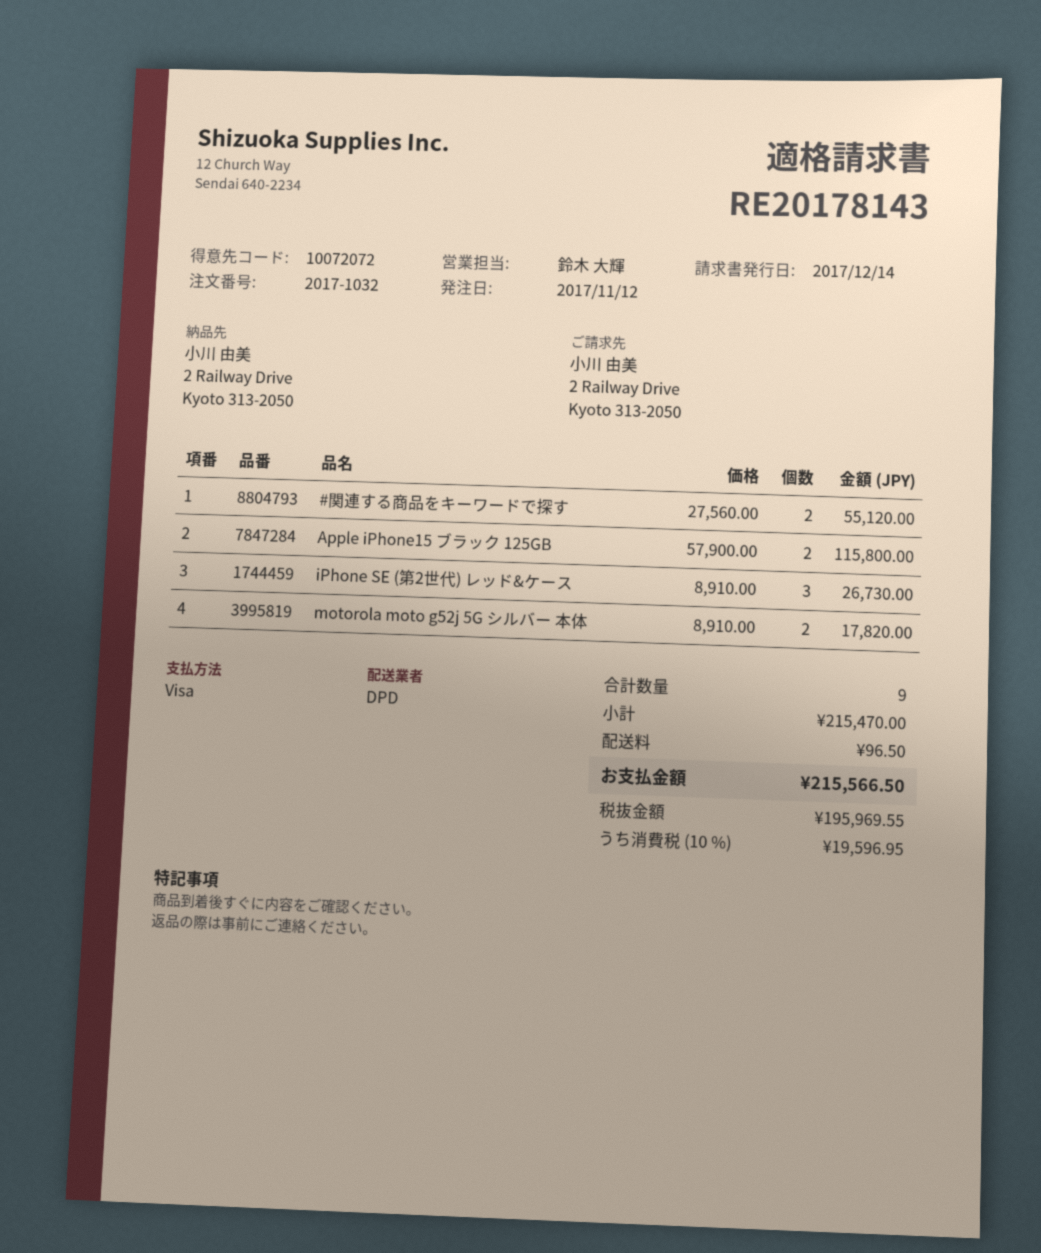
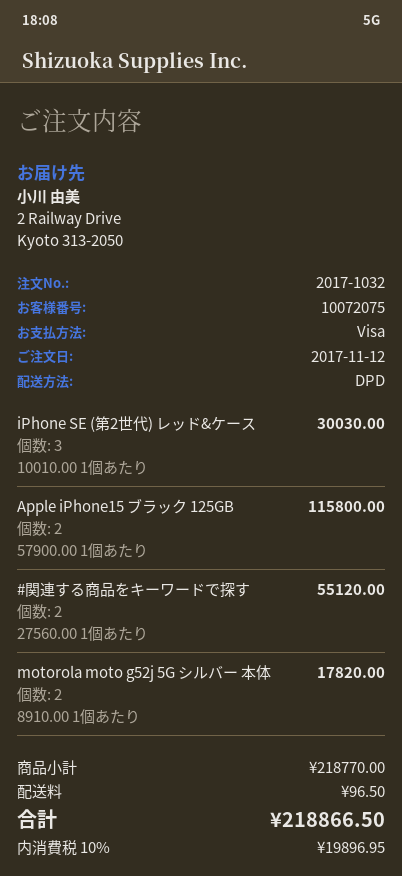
customer number: 10072072 -> 10072075
iPhone SE (第2世代) レッド&ケース: 3 x 8910.00 = 26730.00 -> 3 x 10010.00 = 30030.00
subtotal: 215470.00 -> 218770.00
tax: 10% = 19596.95 -> 10% = 19896.95
total: 215566.50 -> 218866.50

